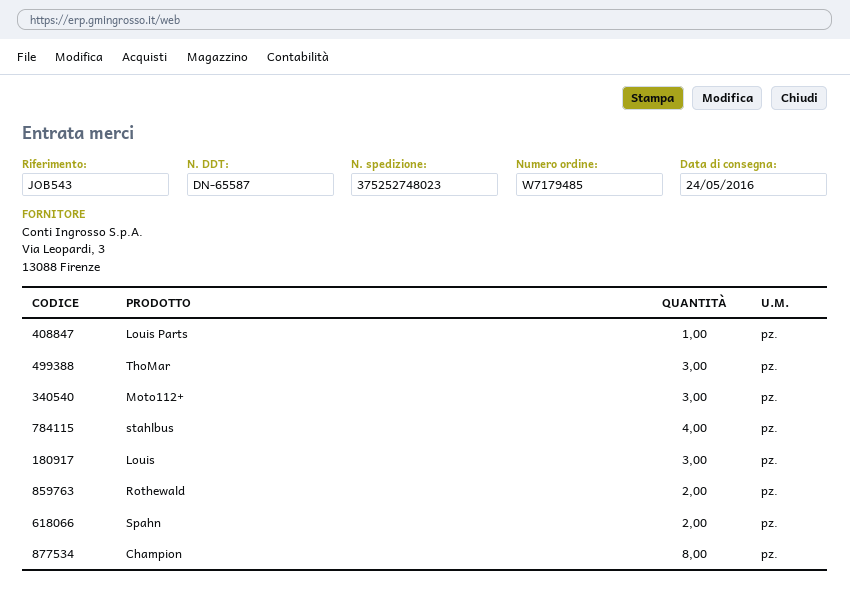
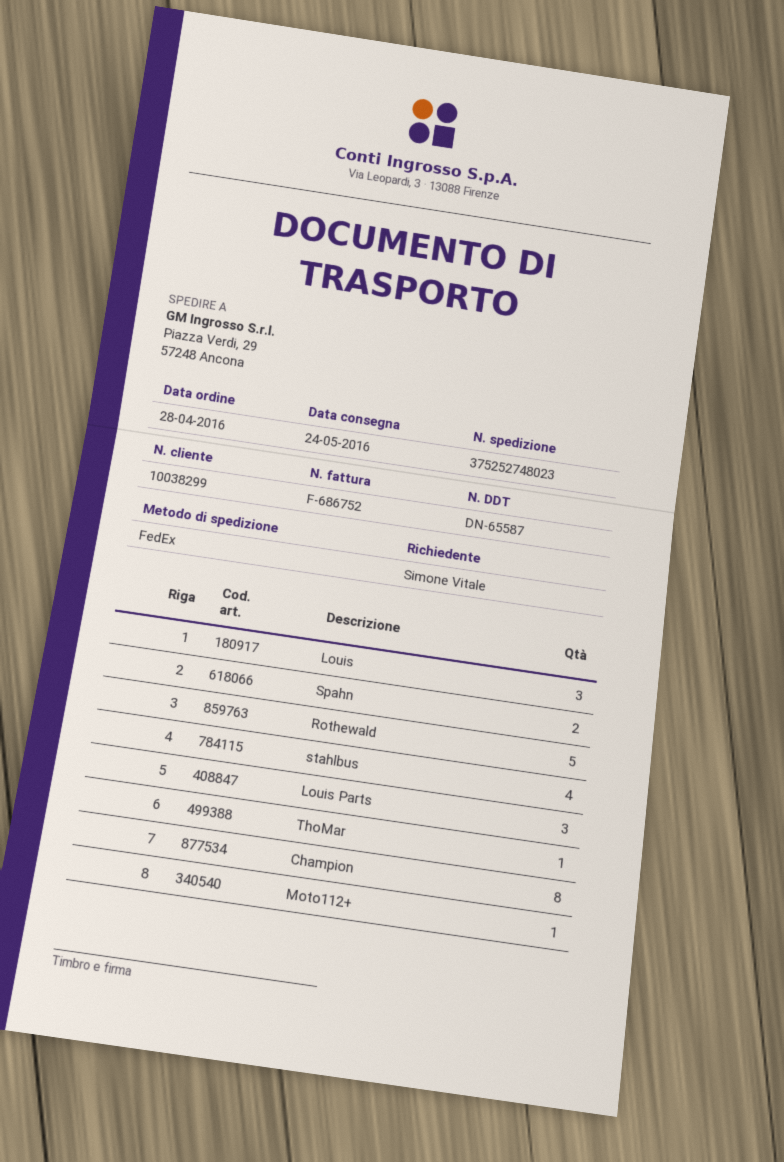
Louis Parts: 1 -> 3
ThoMar: 3 -> 1
Moto112+: 3 -> 1
Rothewald: 2 -> 5

